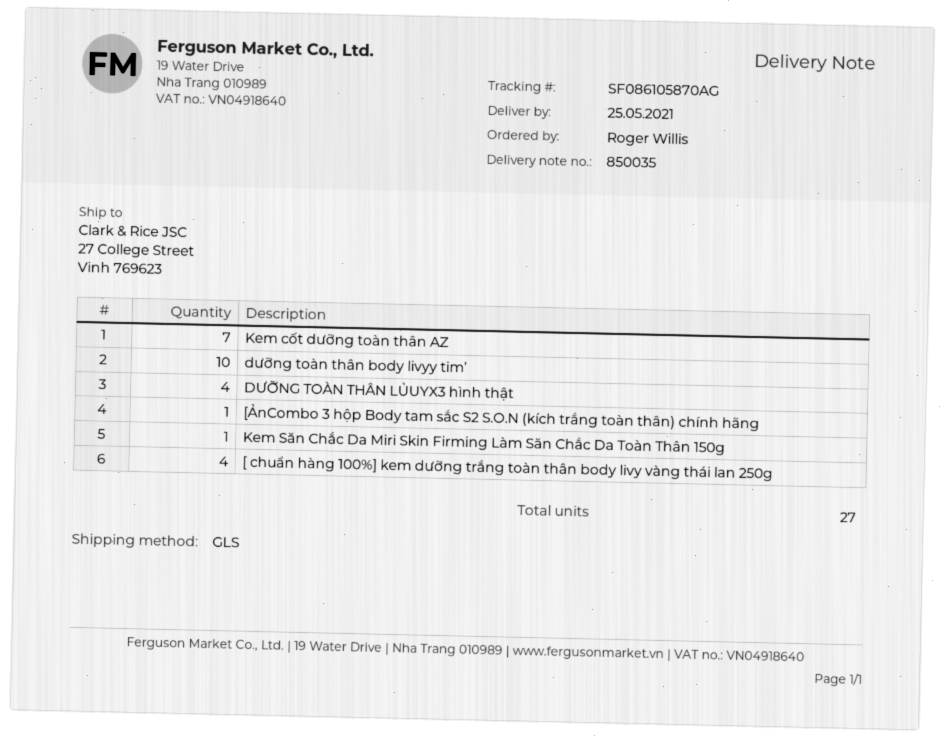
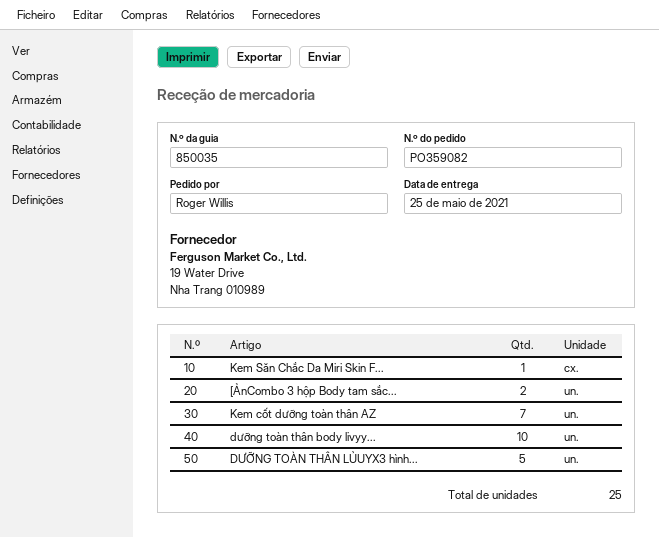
DƯỠNG TOÀN THÂN LỦUYX3 hình thật: 4 -> 5
[ẢnCombo 3 hộp Body tam sắc S2 S.O.N (kích trắng toàn thân) chính hãng: 1 -> 2
[ chuẩn hàng 100%] kem dưỡng trắng toàn thân body livy vàng thái lan 250g: 4 -> none
total quantity: 27 -> 25

